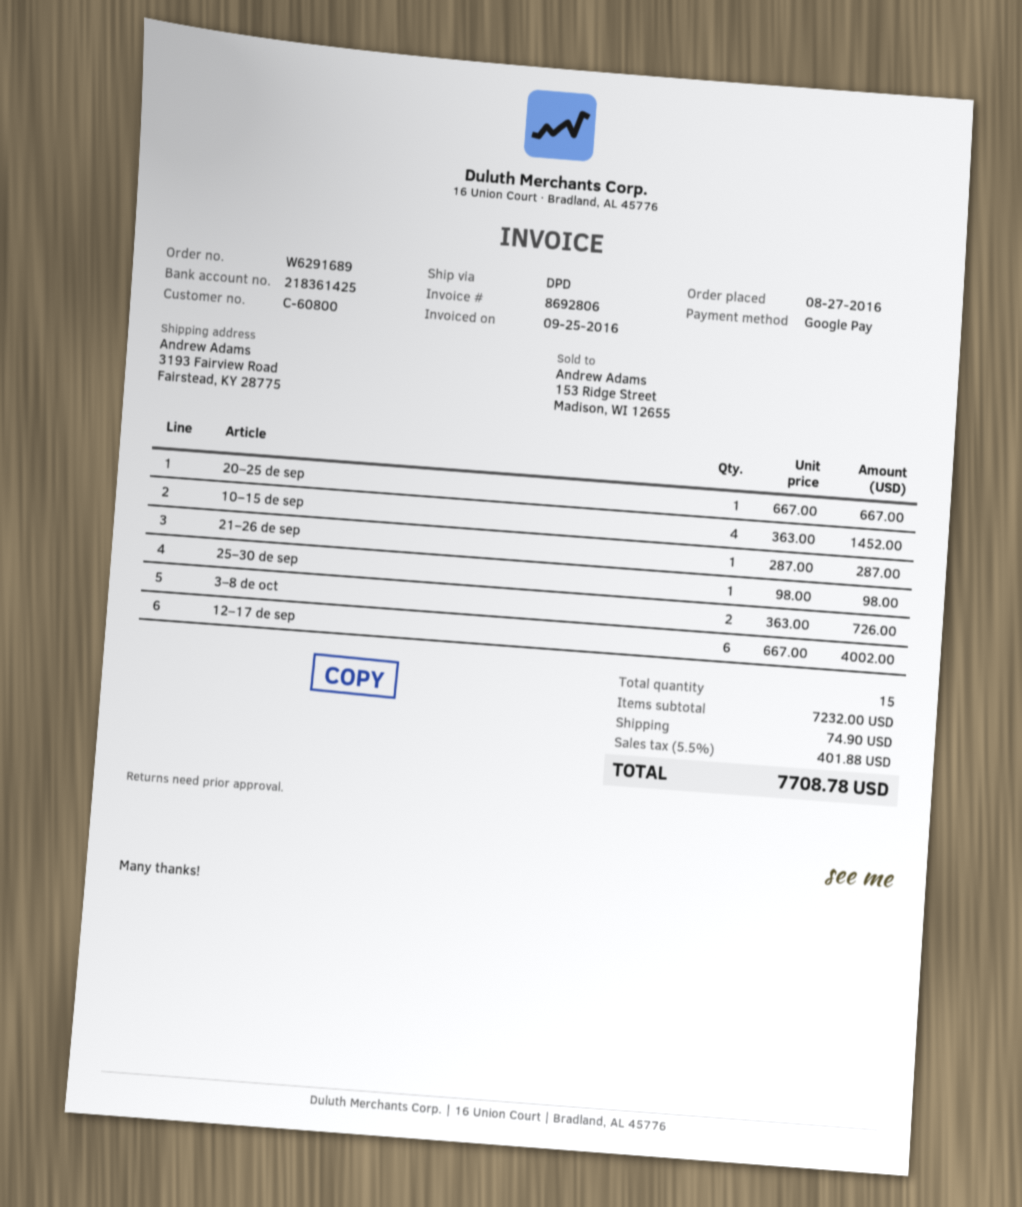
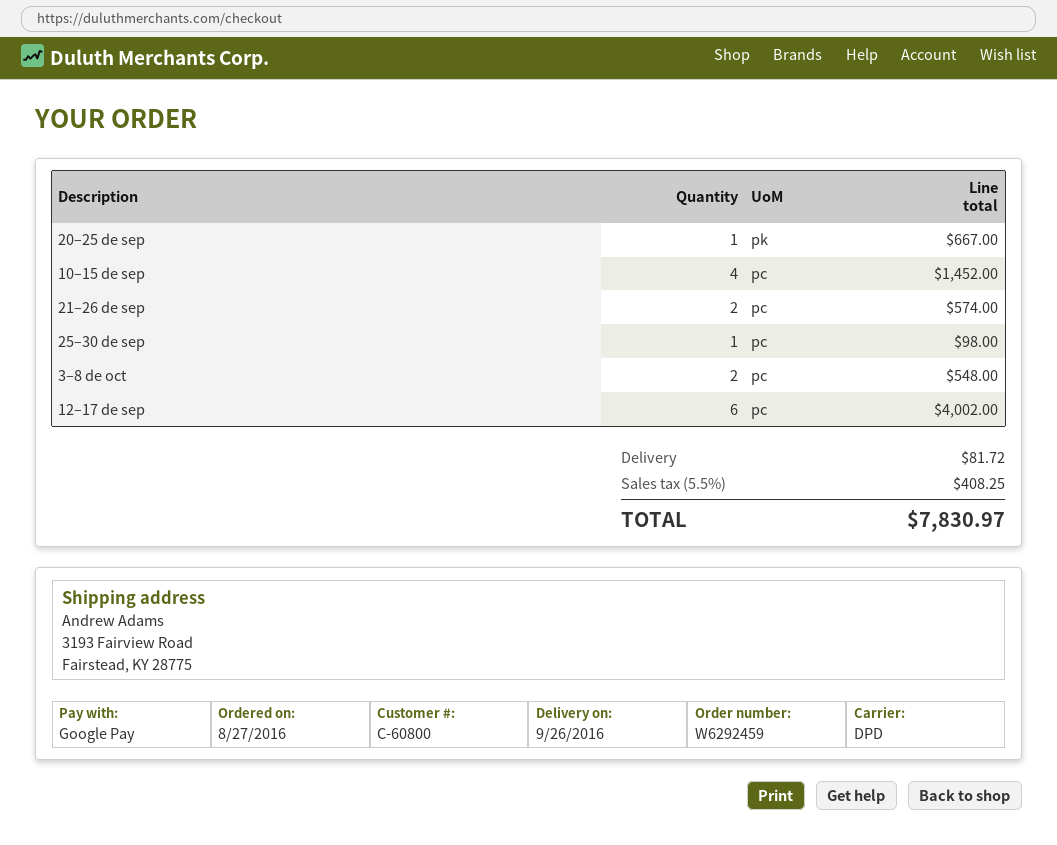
order number: W6291689 -> W6292459
21–26 de sep: 1 for 287.00 -> 2 for 574.00
3–8 de oct: 2 for 726.00 -> 2 for 548.00
shipping: 74.90 -> 81.72
tax: 5.5% = 401.88 -> 5.5% = 408.25
total: 7708.78 -> 7830.97

